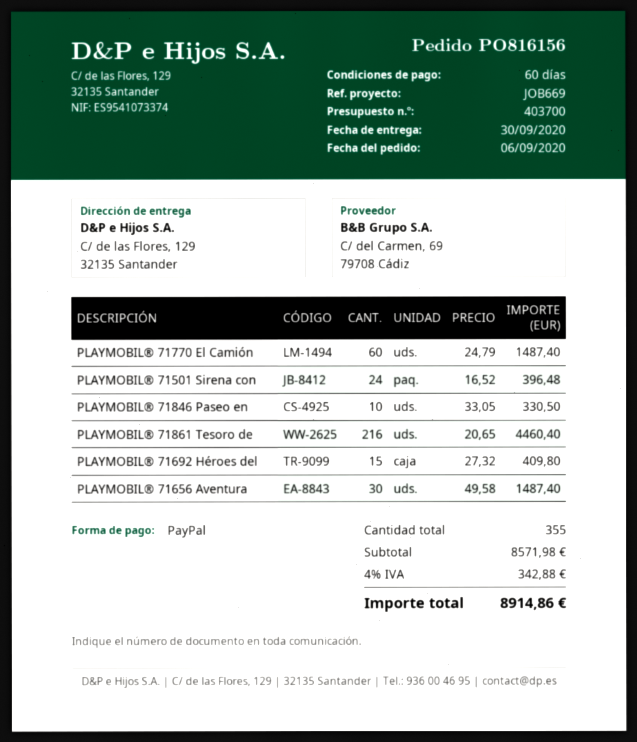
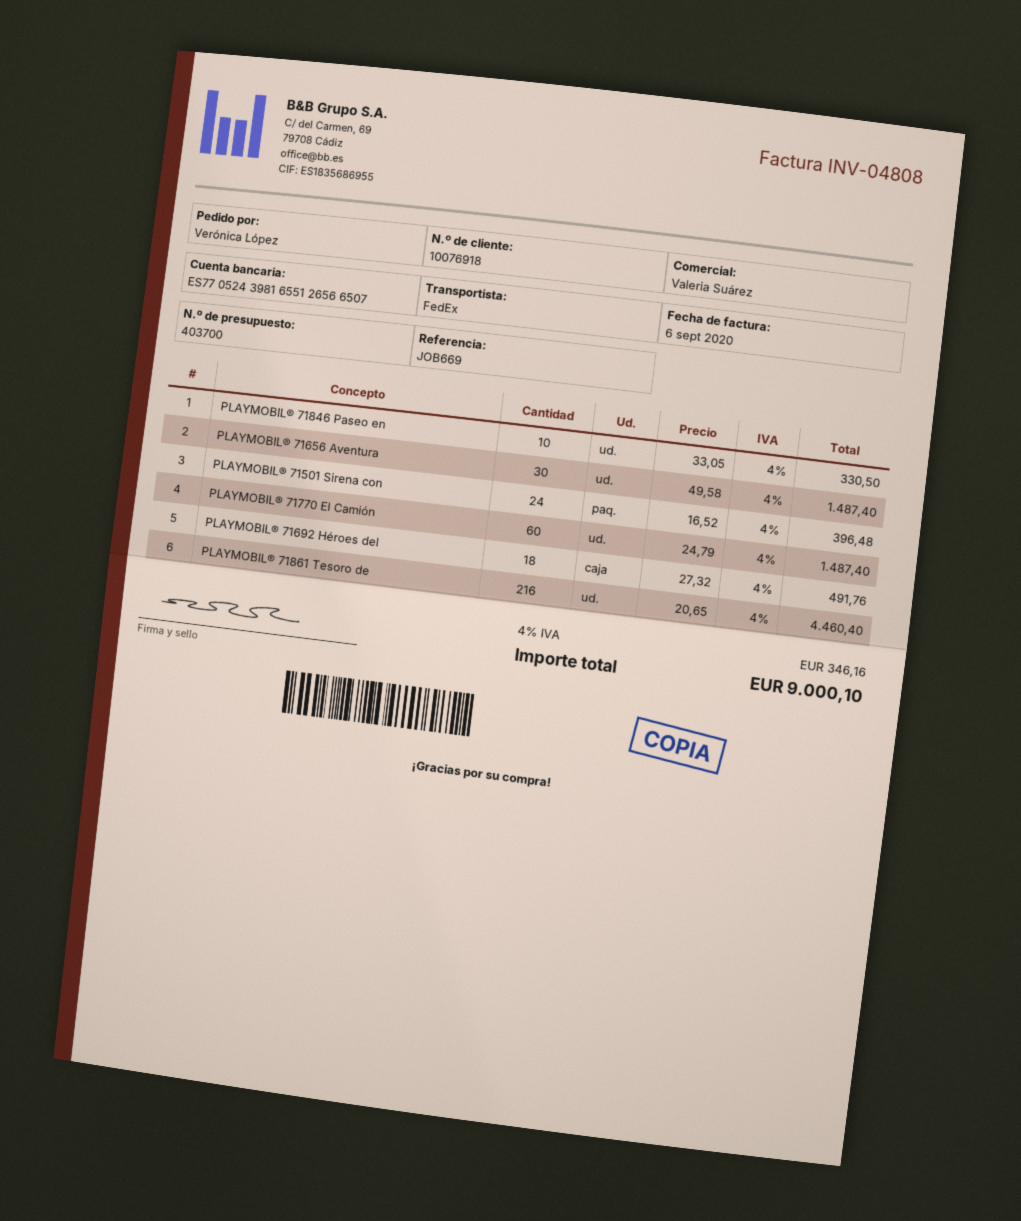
PLAYMOBIL® 71692 Héroes del: 15 x 27.32 = 409.80 -> 18 x 27.32 = 491.76
tax: 4% = 342.88 -> 4% = 346.16
total: 8914.86 -> 9000.10

